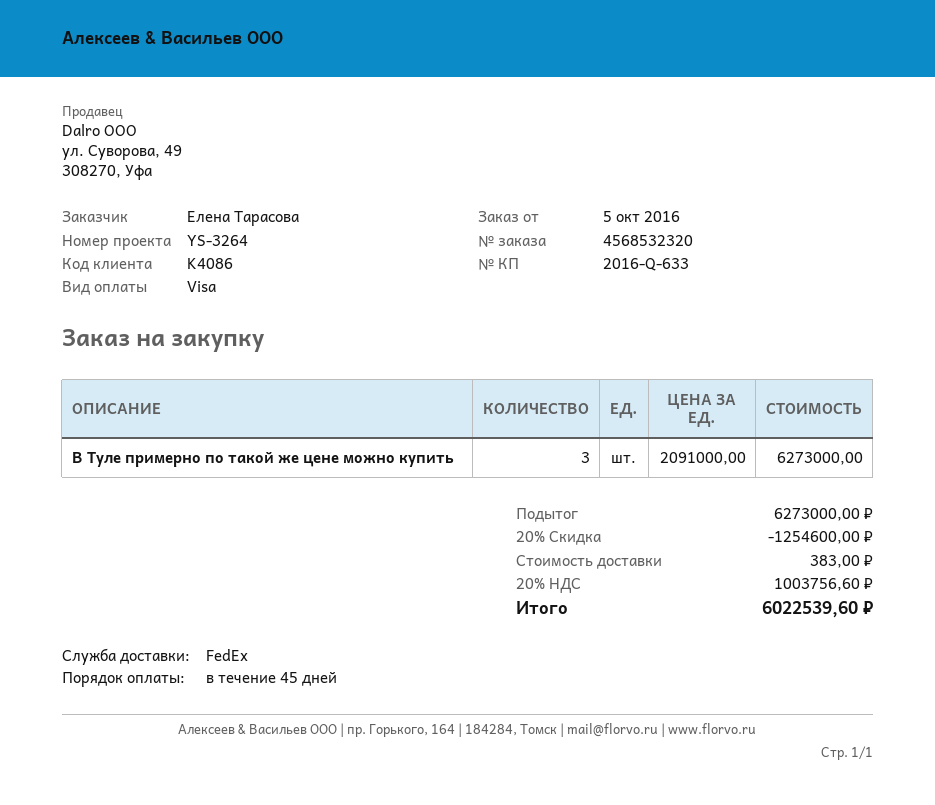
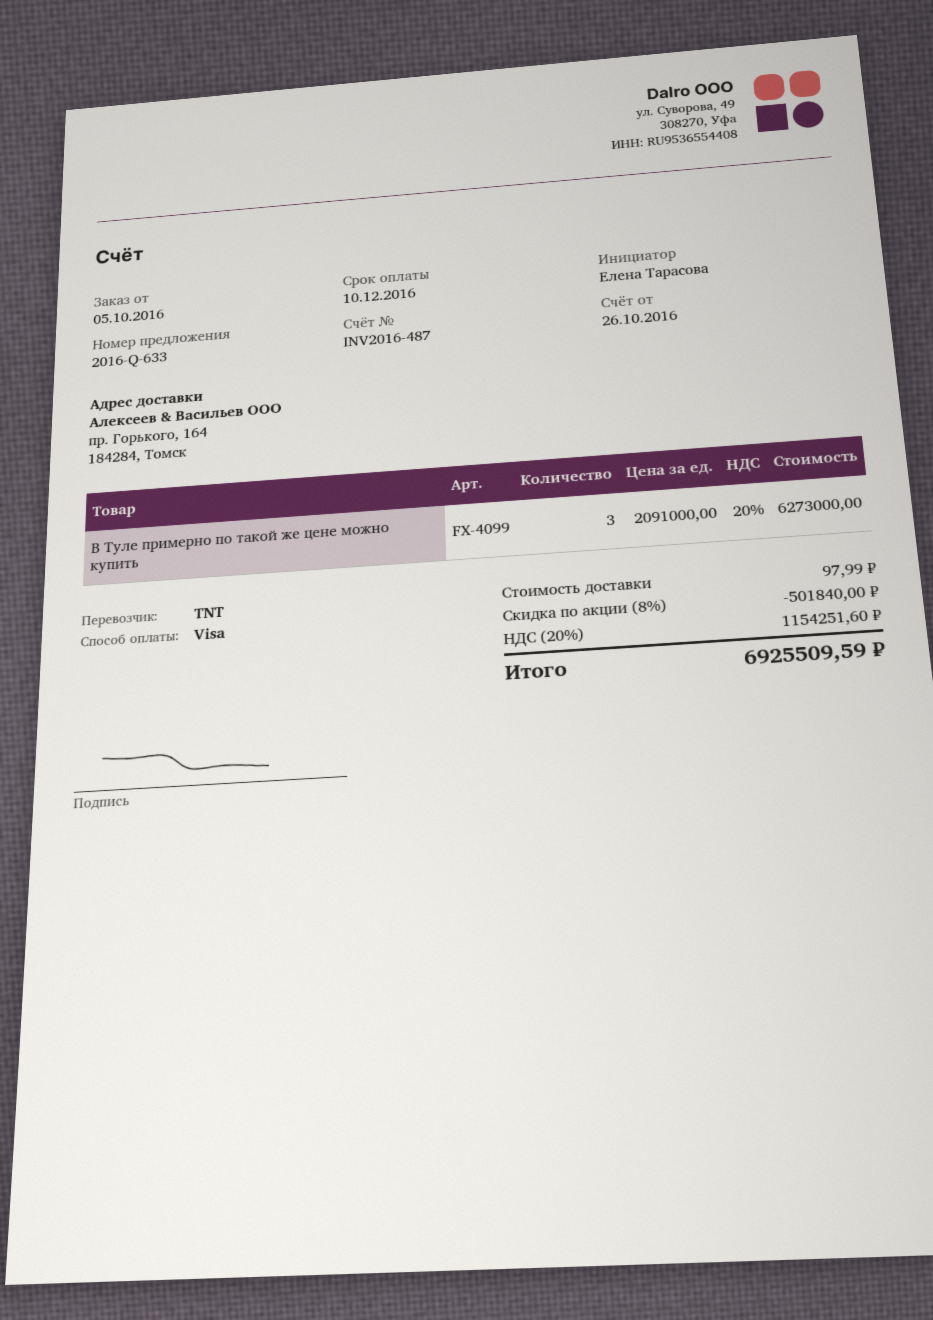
shipping method: FedEx -> TNT
discount: 20% = 1254600.00 -> 8% = 501840.00
shipping: 383.00 -> 97.99
tax: 20% = 1003756.60 -> 20% = 1154251.60
total: 6022539.60 -> 6925509.59

